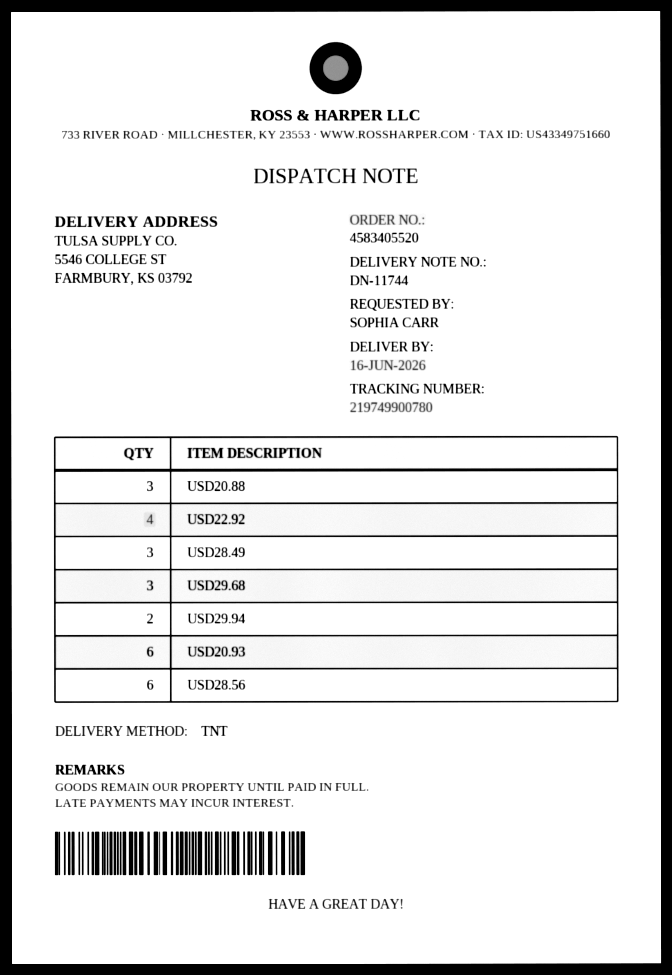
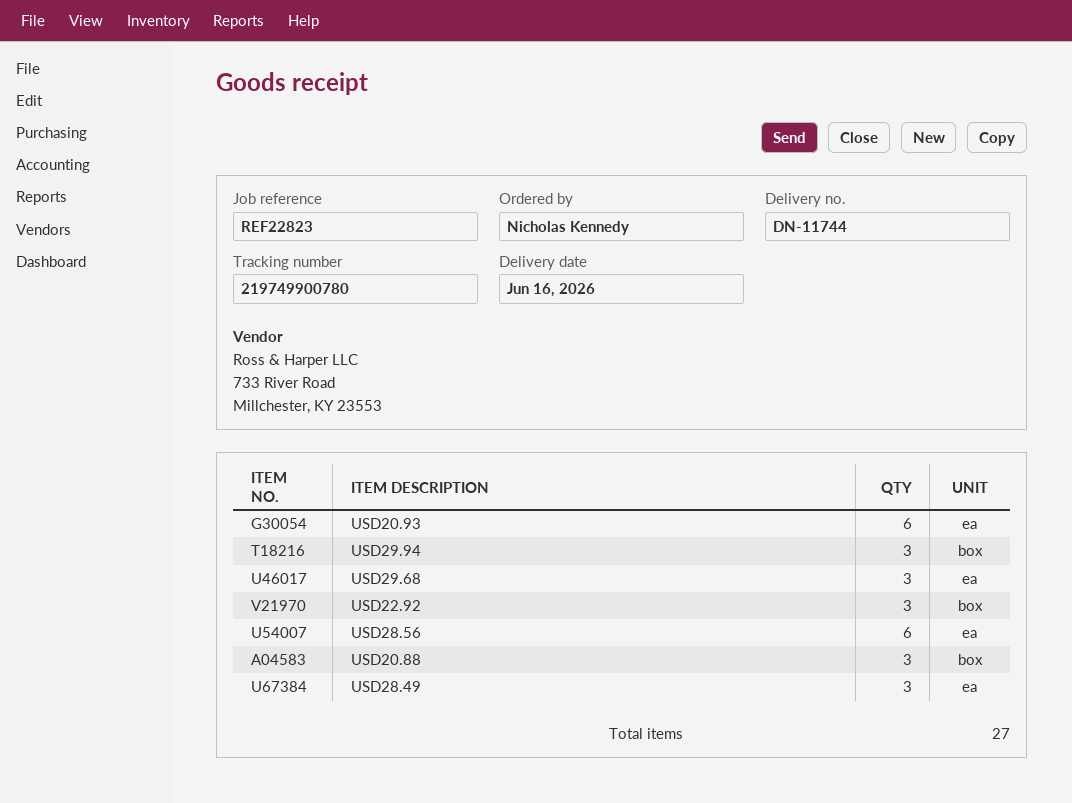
ordered by: SOPHIA CARR -> Nicholas Kennedy
USD22.92: 4 -> 3
USD29.94: 2 -> 3

